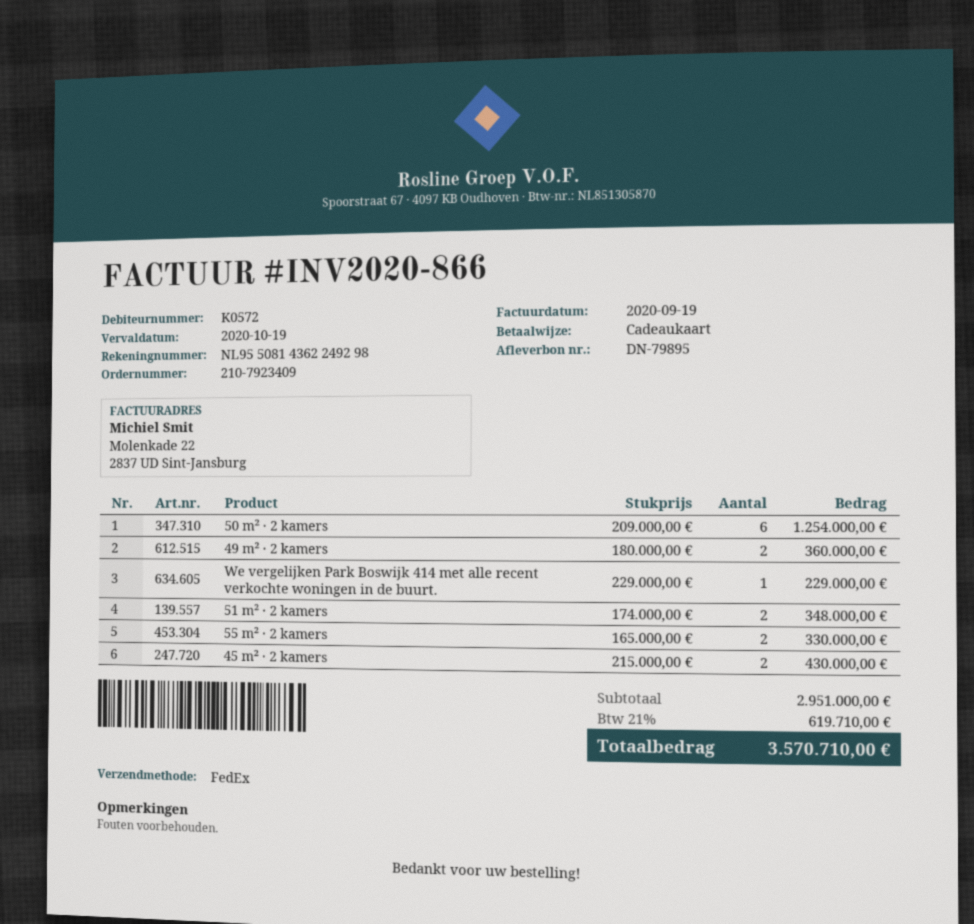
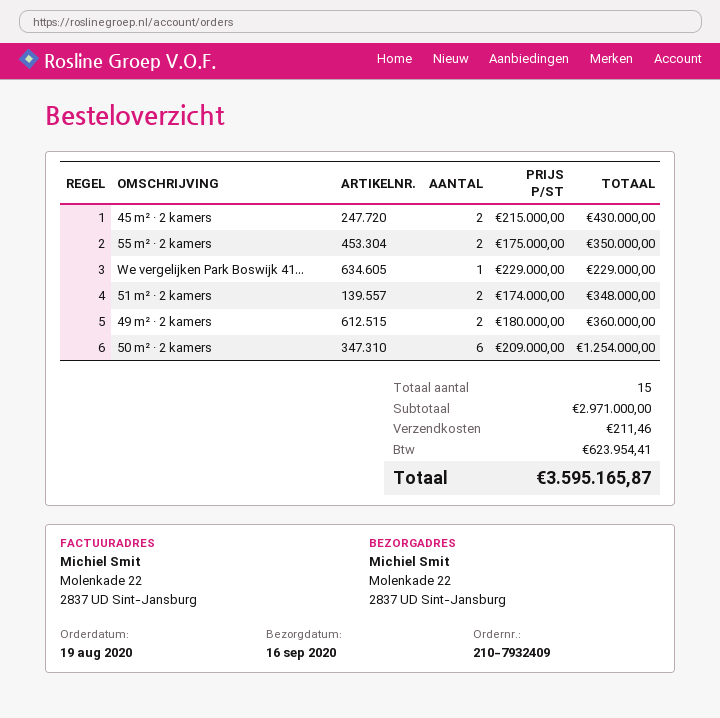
order number: 210-7923409 -> 210-7932409
55 m² · 2 kamers: 2 x 165000.00 = 330000.00 -> 2 x 175000.00 = 350000.00
subtotal: 2951000.00 -> 2971000.00
shipping: none -> 211.46
tax: 619710.00 -> 623954.41
total: 3570710.00 -> 3595165.87

